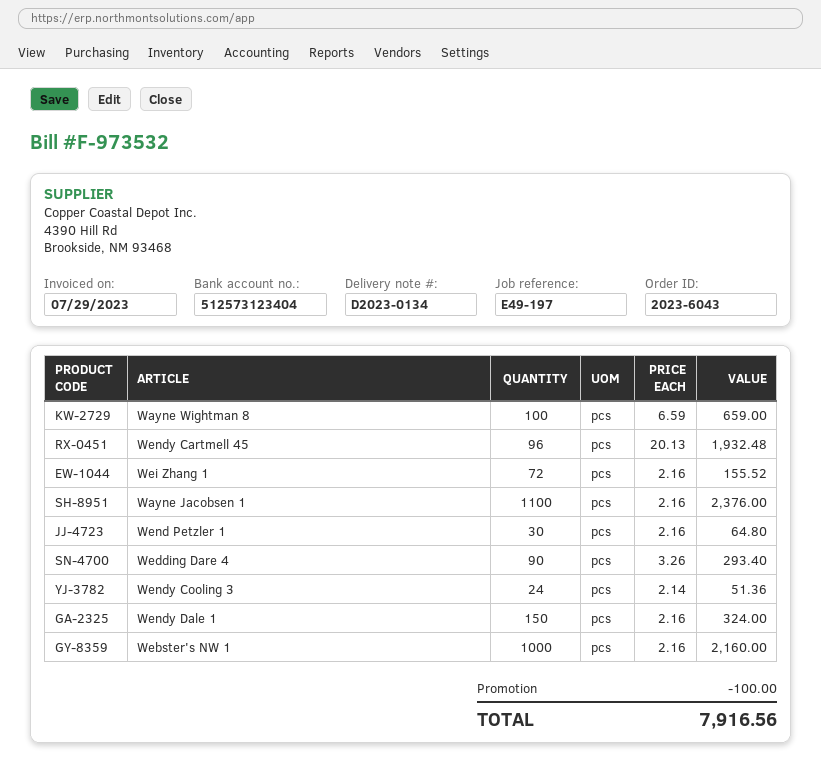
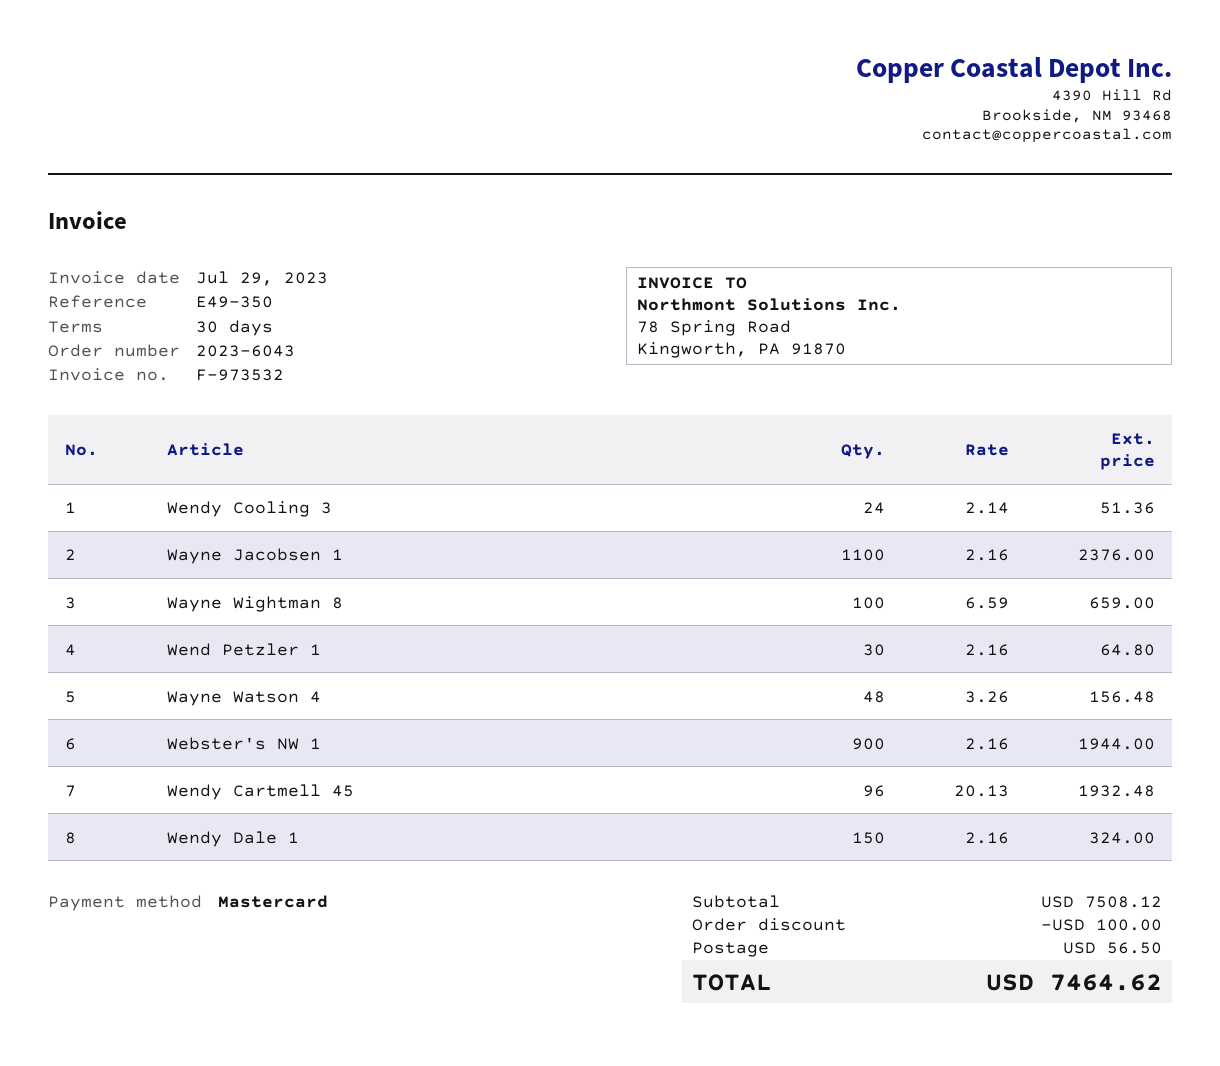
reference: E49-197 -> E49-350
Wei Zhang 1: 72 x 2.16 = 155.52 -> none
Wedding Dare 4: 90 x 3.26 = 293.40 -> none
Webster's NW 1: 1000 x 2.16 = 2160.00 -> 900 x 2.16 = 1944.00
Wayne Watson 4: none -> 48 x 3.26 = 156.48
shipping: none -> 56.50
total: 7916.56 -> 7464.62

